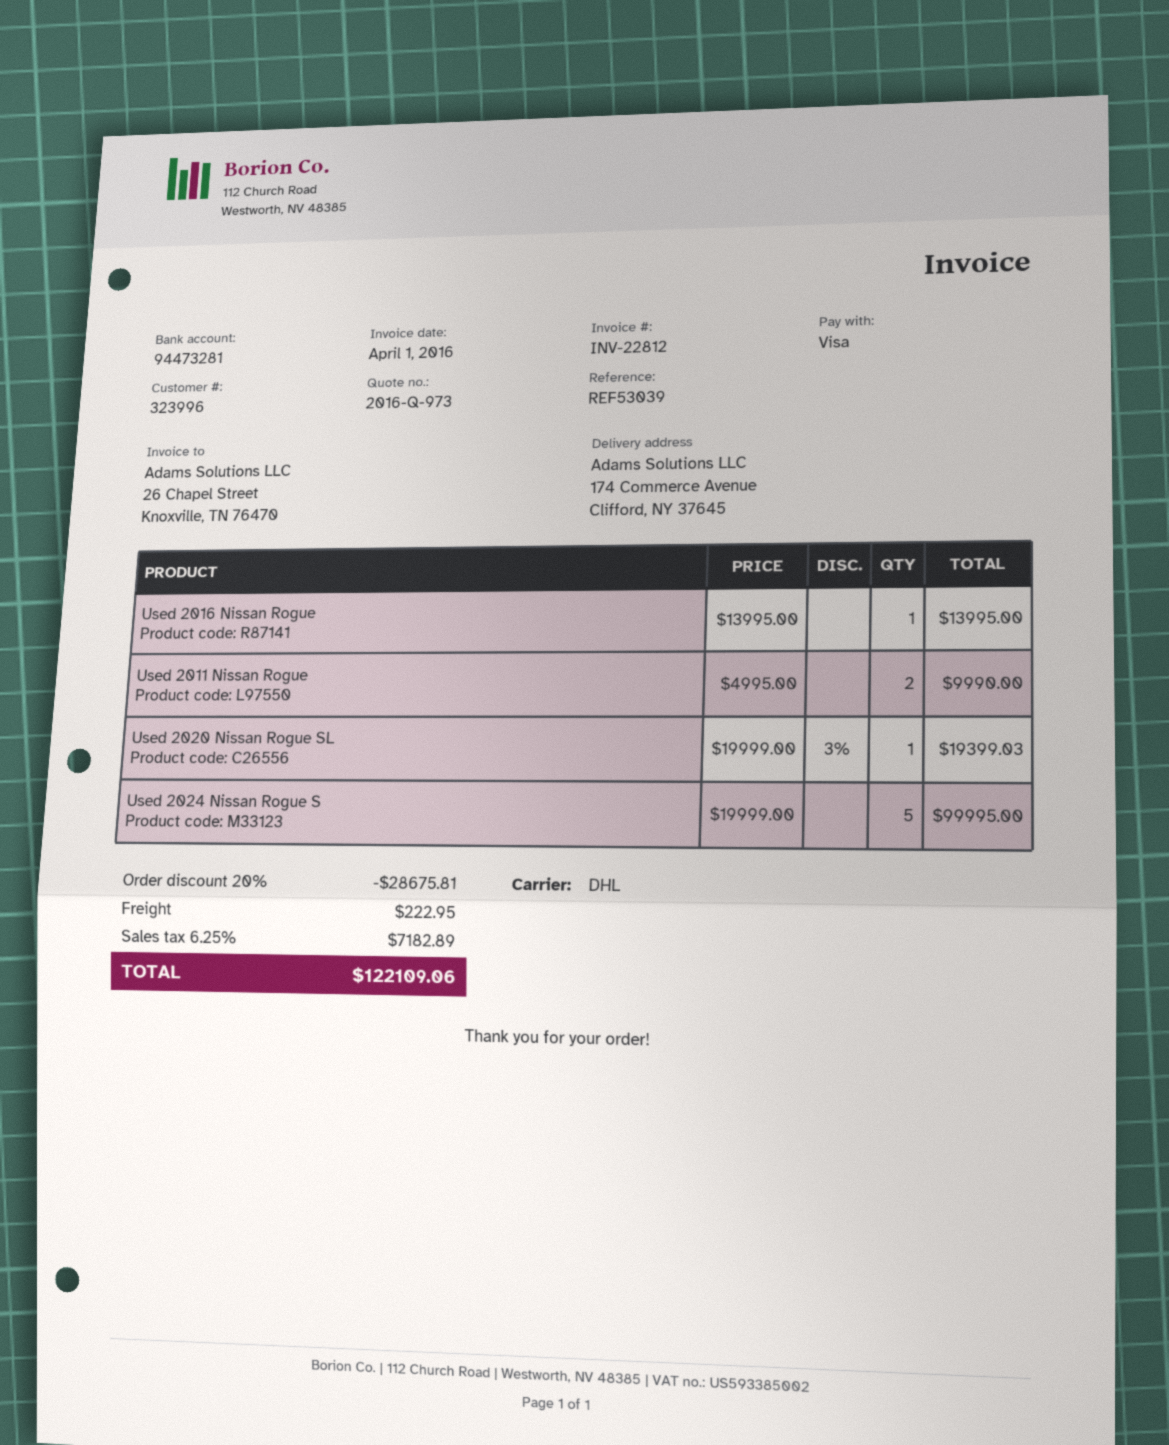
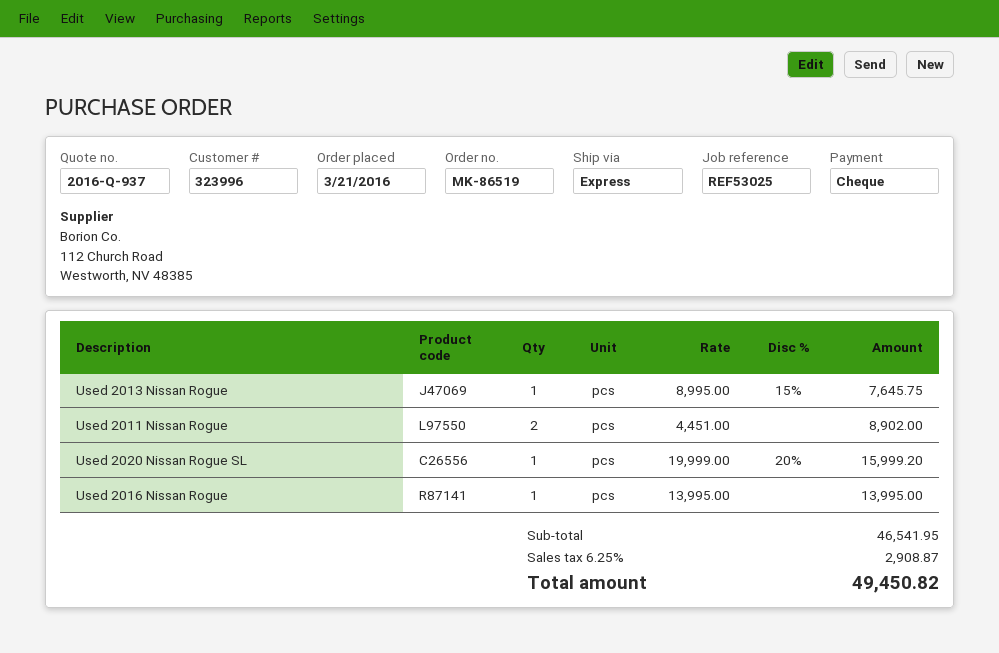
quote number: 2016-Q-973 -> 2016-Q-937
reference: REF53039 -> REF53025
payment method: Visa -> cheque
shipping method: DHL -> express
Used 2011 Nissan Rogue: 2 x 4995.00 = 9990.00 -> 2 x 4451.00 = 8902.00
Used 2020 Nissan Rogue SL: 1 x 19999.00 - 3% = 19399.03 -> 1 x 19999.00 - 20% = 15999.20
Used 2024 Nissan Rogue S: 5 x 19999.00 = 99995.00 -> none
Used 2013 Nissan Rogue: none -> 1 x 8995.00 - 15% = 7645.75
discount: 20% = 28675.81 -> none
shipping: 222.95 -> none
tax: 6.25% = 7182.89 -> 6.25% = 2908.87
total: 122109.06 -> 49450.82

